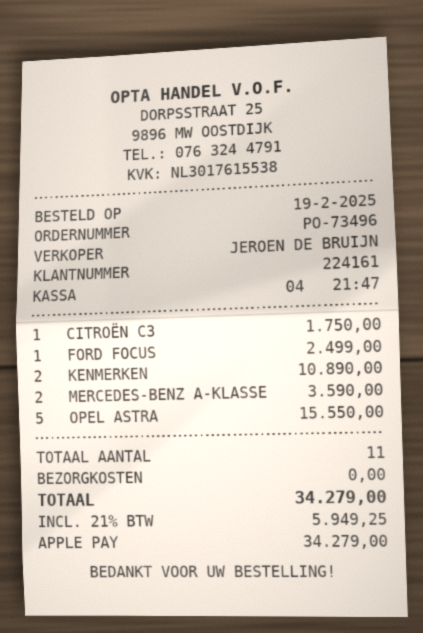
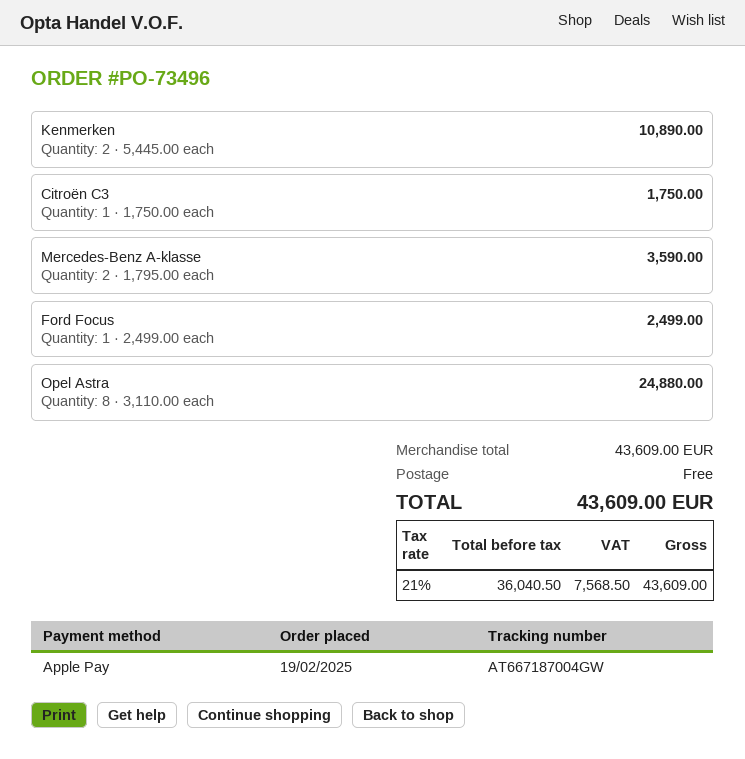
OPEL ASTRA: 5 for 15550.00 -> 8 for 24880.00
tax: 21% = 5949.25 -> 21% = 7568.50
total: 34279.00 -> 43609.00

